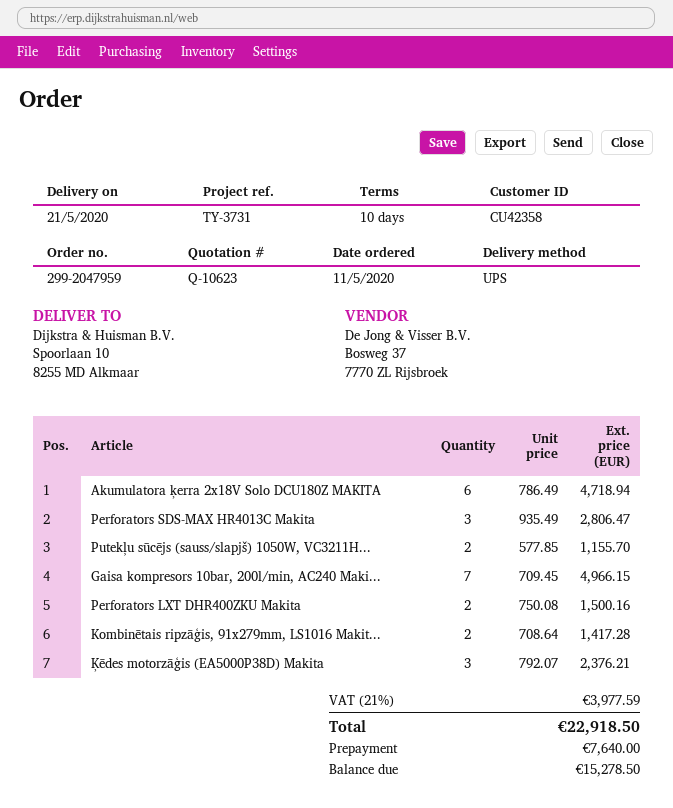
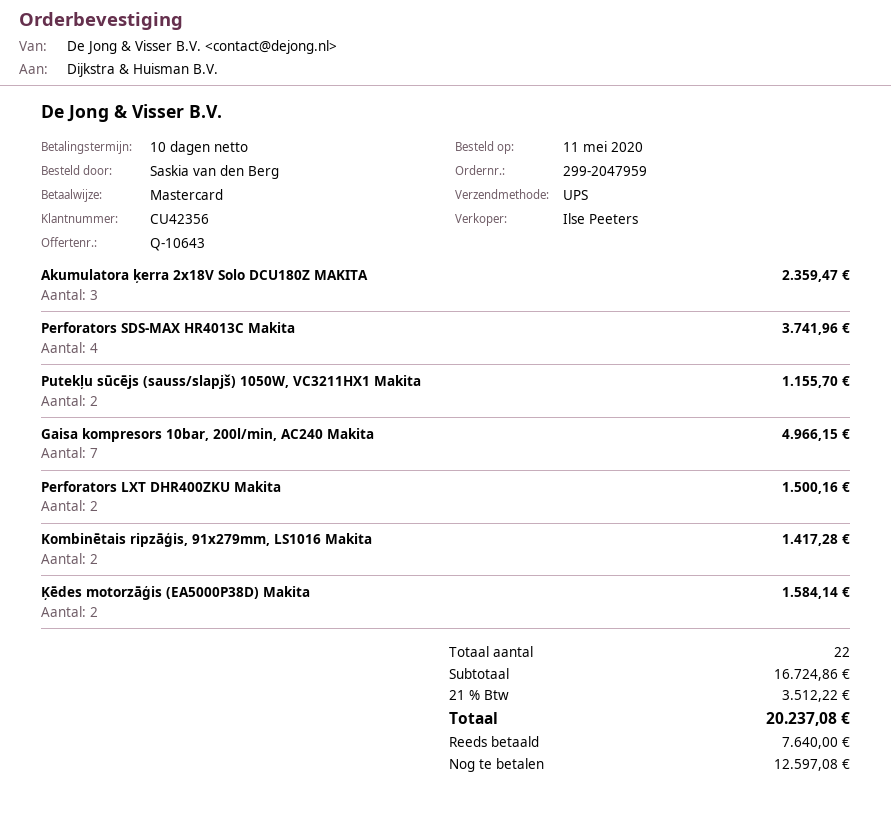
quote number: Q-10623 -> Q-10643
customer number: CU42358 -> CU42356
Akumulatora ķerra 2x18V Solo DCU180Z MAKITA: 6 for 4718.94 -> 3 for 2359.47
Perforators SDS-MAX HR4013C Makita: 3 for 2806.47 -> 4 for 3741.96
Ķēdes motorzāģis (EA5000P38D) Makita: 3 for 2376.21 -> 2 for 1584.14
tax: 21% = 3977.59 -> 21% = 3512.22
total: 22918.50 -> 20237.08
balance: 15278.50 -> 12597.08

